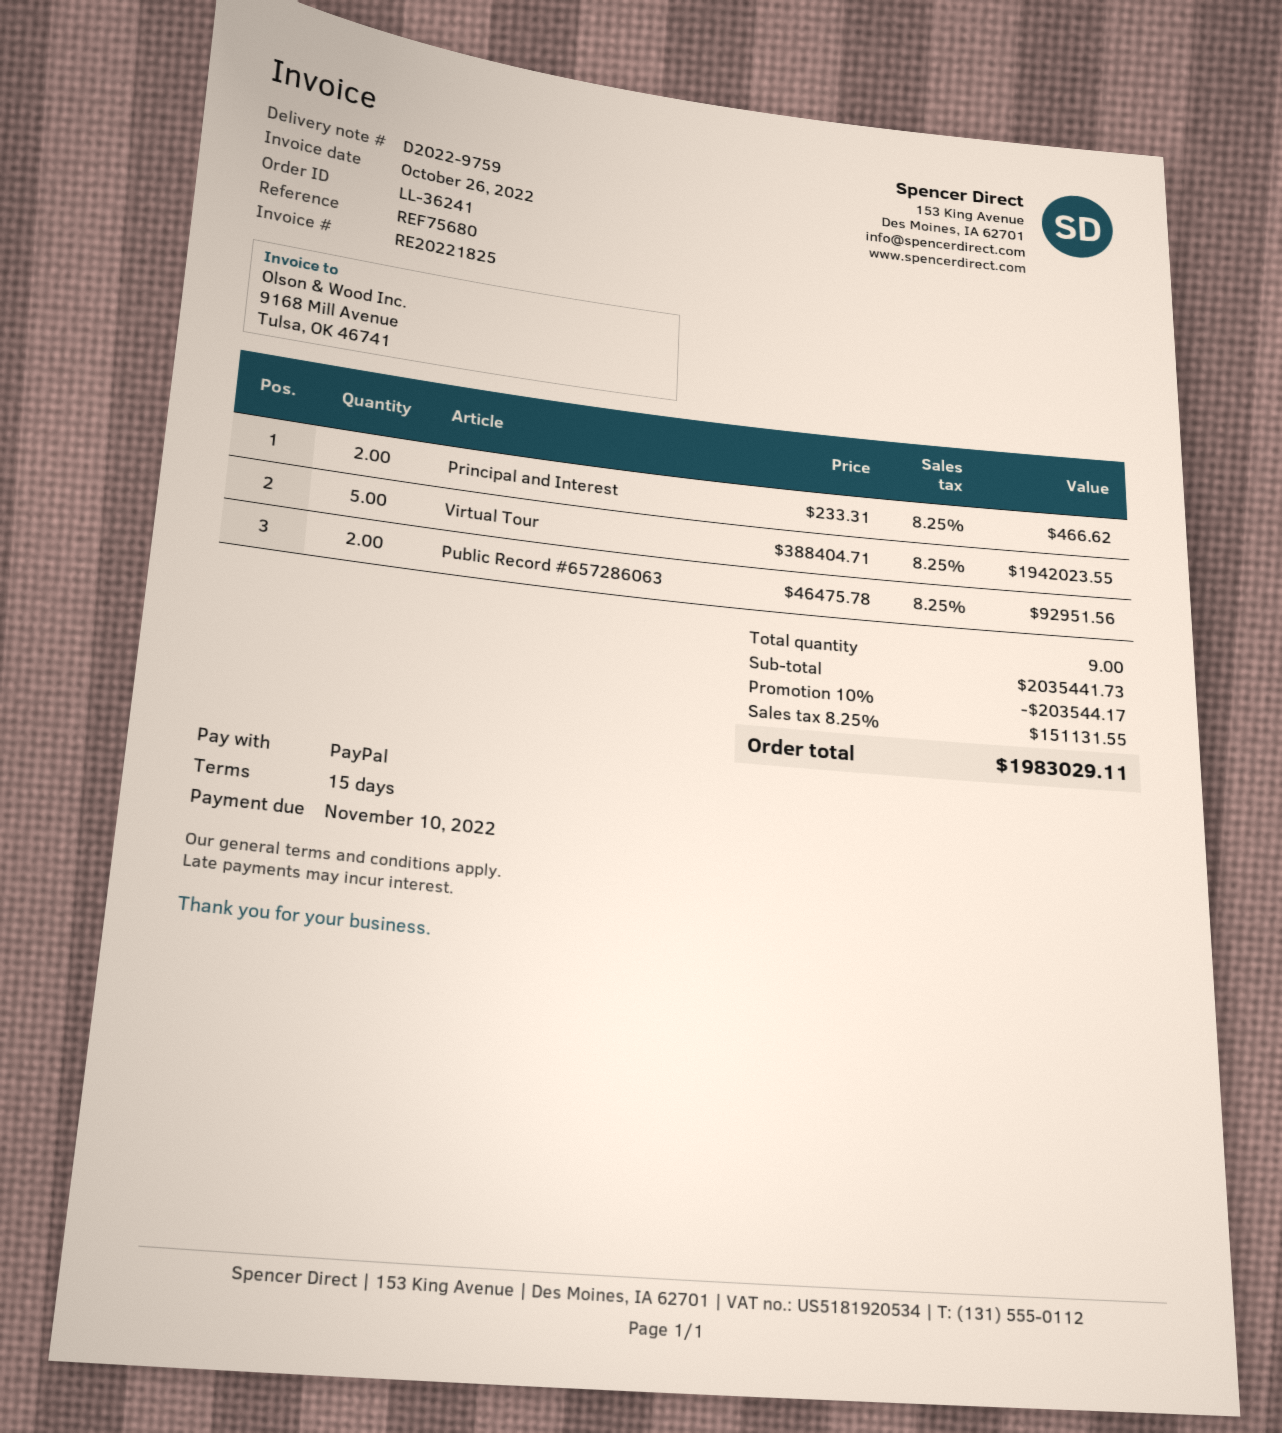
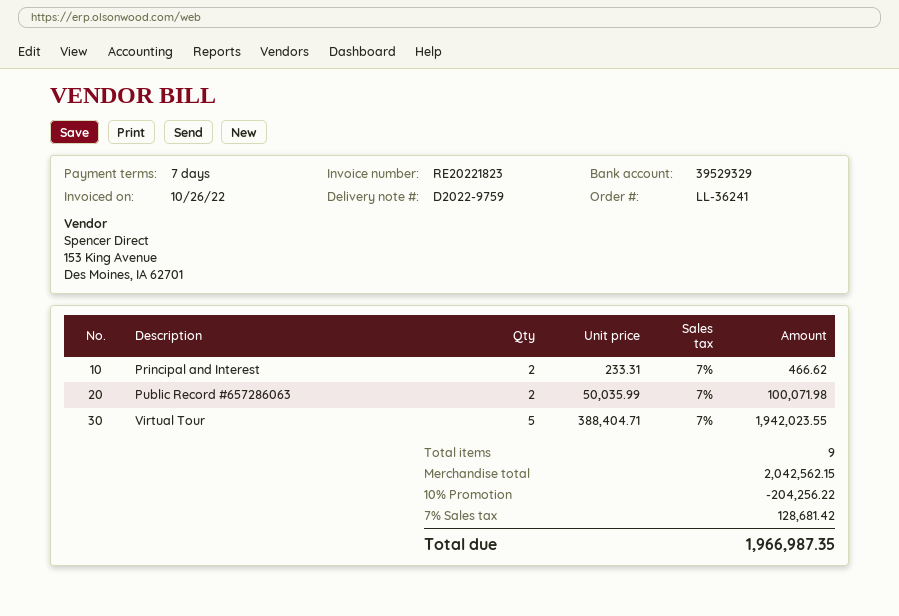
invoice number: RE20221825 -> RE20221823
payment terms: 15 days -> 7 days
Public Record #657286063: 2 x 46475.78 = 92951.56 -> 2 x 50035.99 = 100071.98
subtotal: 2035441.73 -> 2042562.15
discount: 10% = 203544.17 -> 10% = 204256.22
tax: 8.25% = 151131.55 -> 7% = 128681.42
total: 1983029.11 -> 1966987.35

